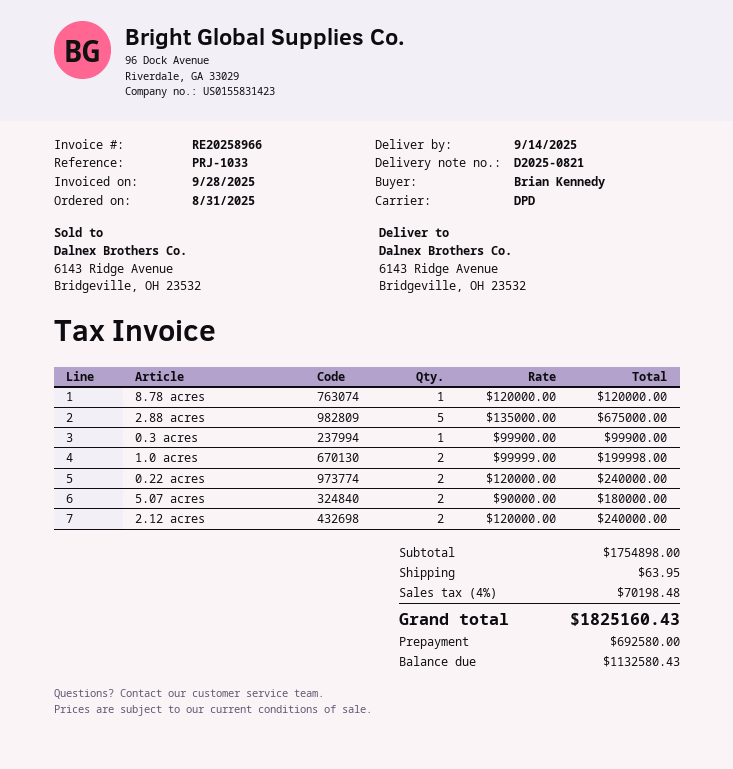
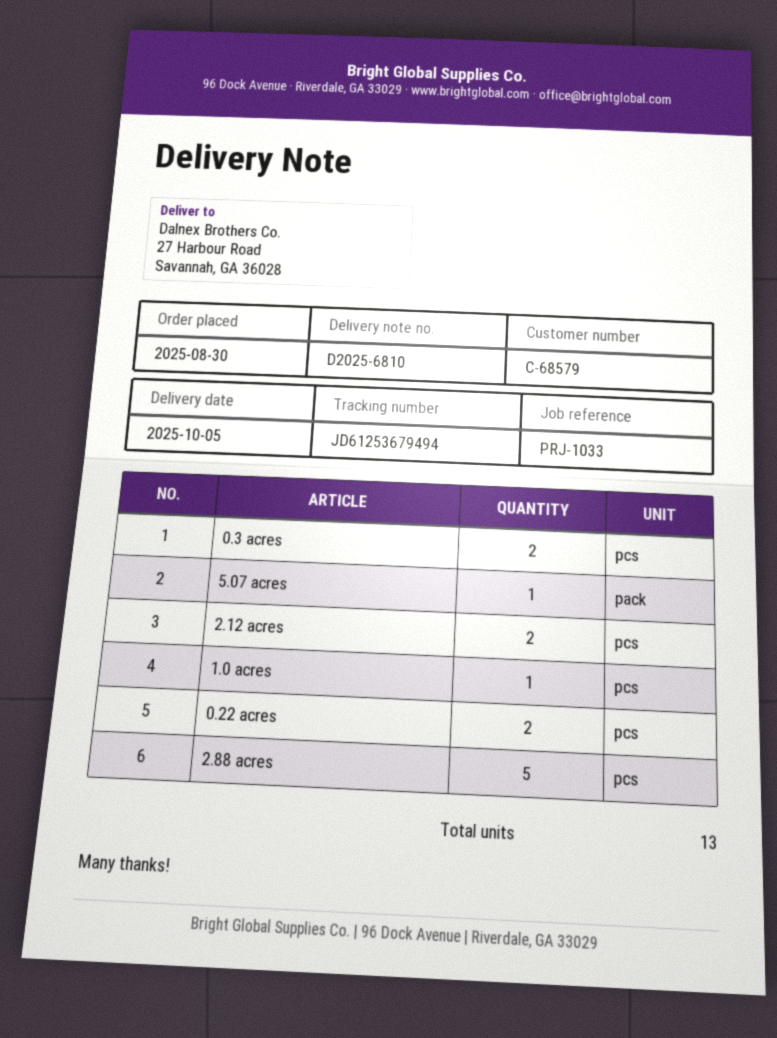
order date: 2025-08-31 -> 2025-08-30
delivery note number: D2025-0821 -> D2025-6810
delivery date: 2025-09-14 -> 2025-10-05
ship to: 6143 Ridge Avenue, Bridgeville, OH 23532 -> 27 Harbour Road, Savannah, GA 36028
8.78 acres: 1 -> none
0.3 acres: 1 -> 2
1.0 acres: 2 -> 1
5.07 acres: 2 -> 1

